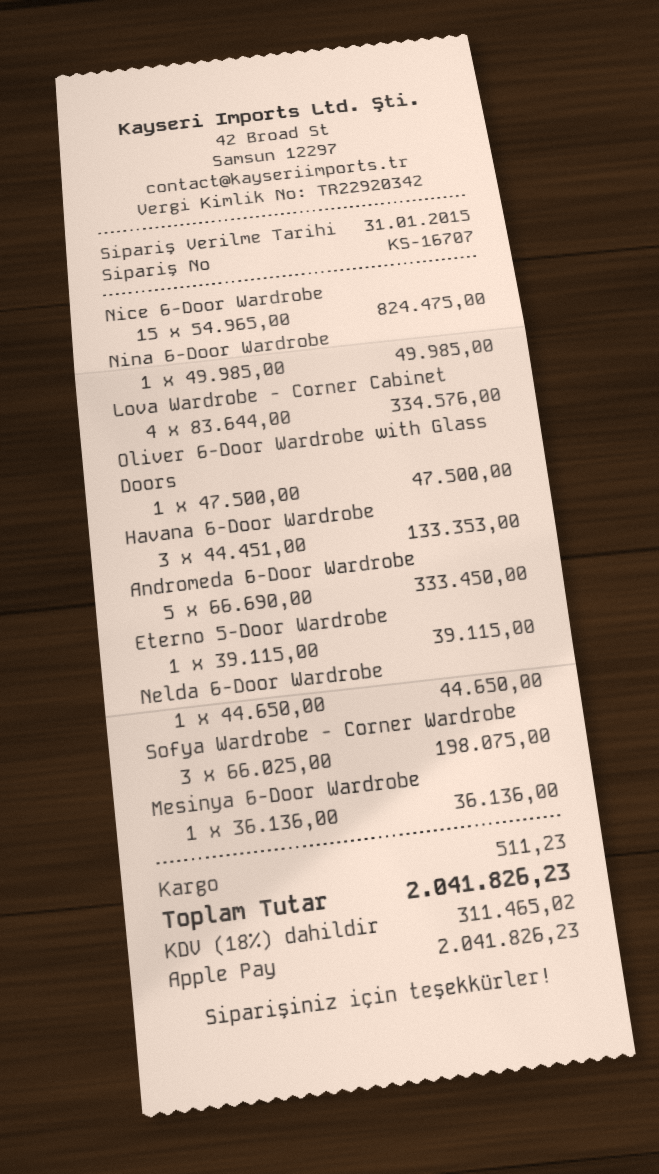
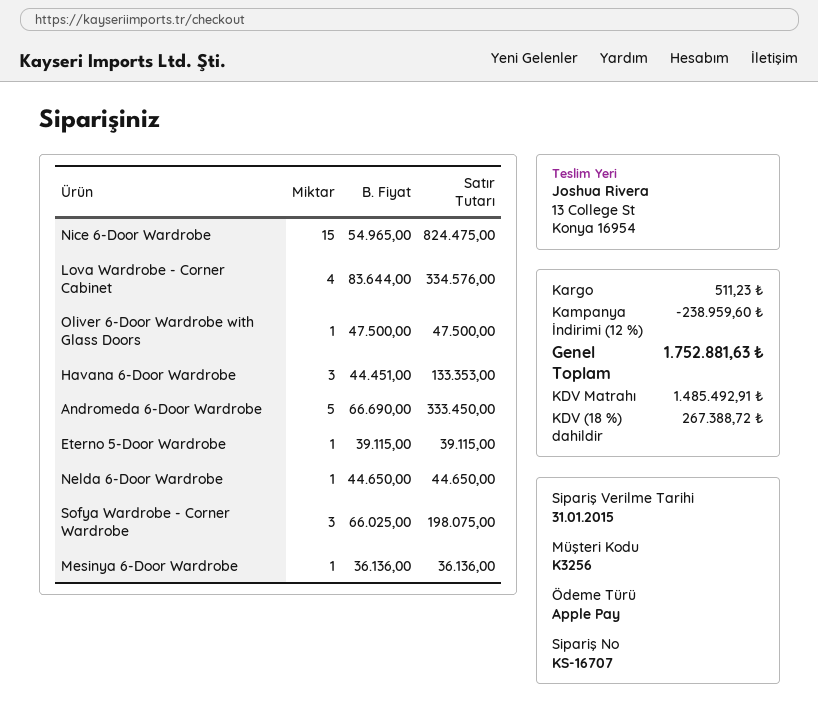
Nina 6-Door Wardrobe: 1 x 49985.00 = 49985.00 -> none
discount: none -> 12% = 238959.60
tax: 18% = 311465.02 -> 18% = 267388.72
total: 2041826.23 -> 1752881.63

